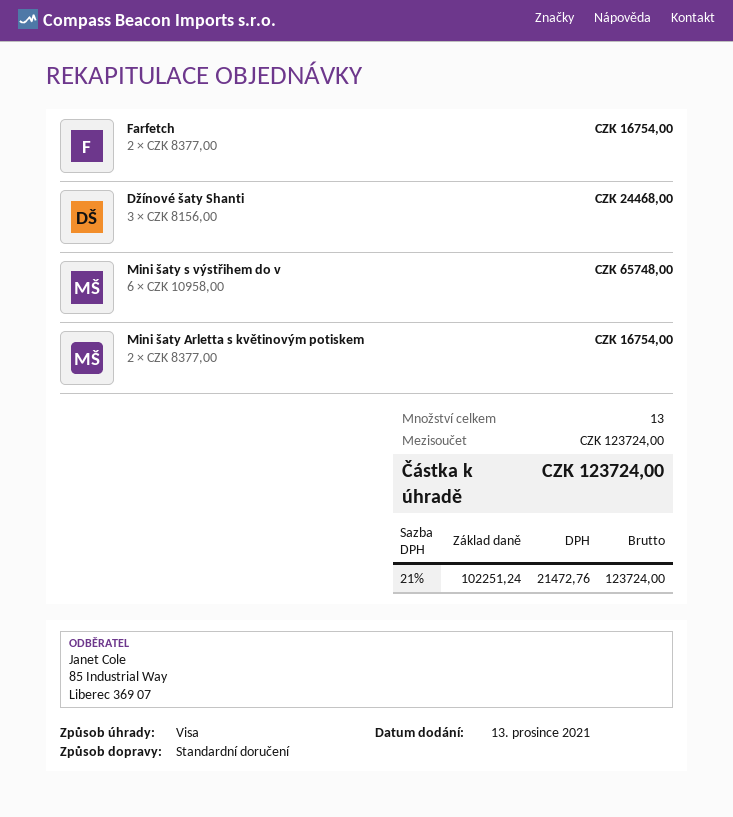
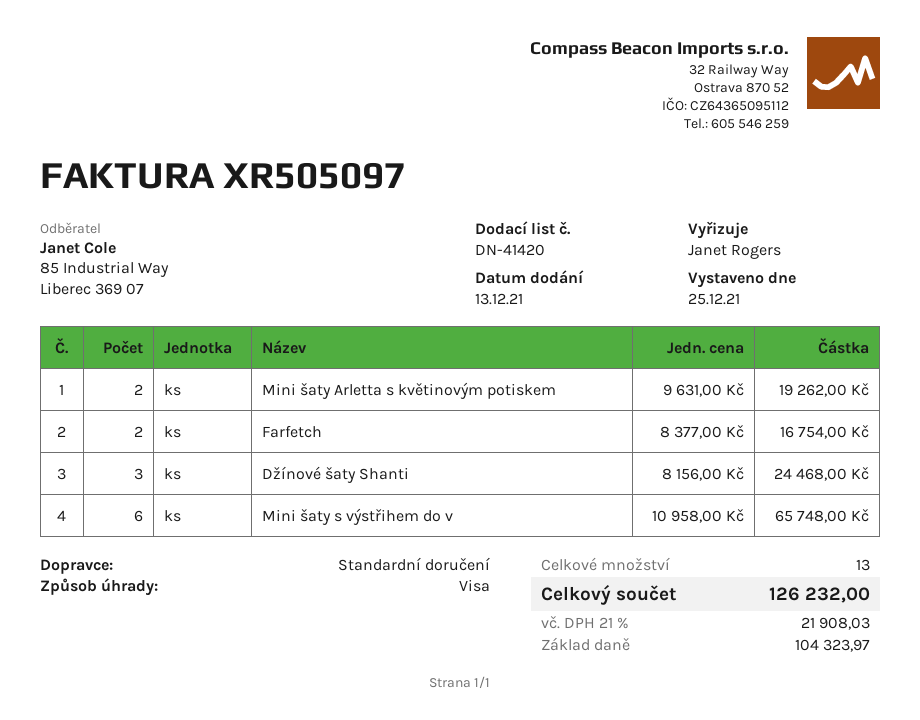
Mini šaty Arletta s květinovým potiskem: 2 x 8377.00 = 16754.00 -> 2 x 9631.00 = 19262.00
net: 102251.24 -> 104323.97
tax: 21% = 21472.76 -> 21% = 21908.03
total: 123724.00 -> 126232.00

